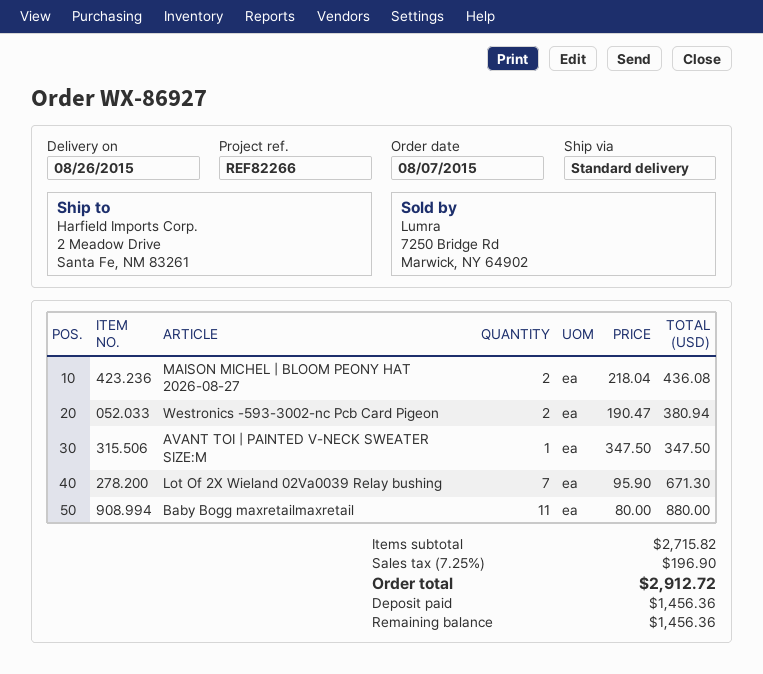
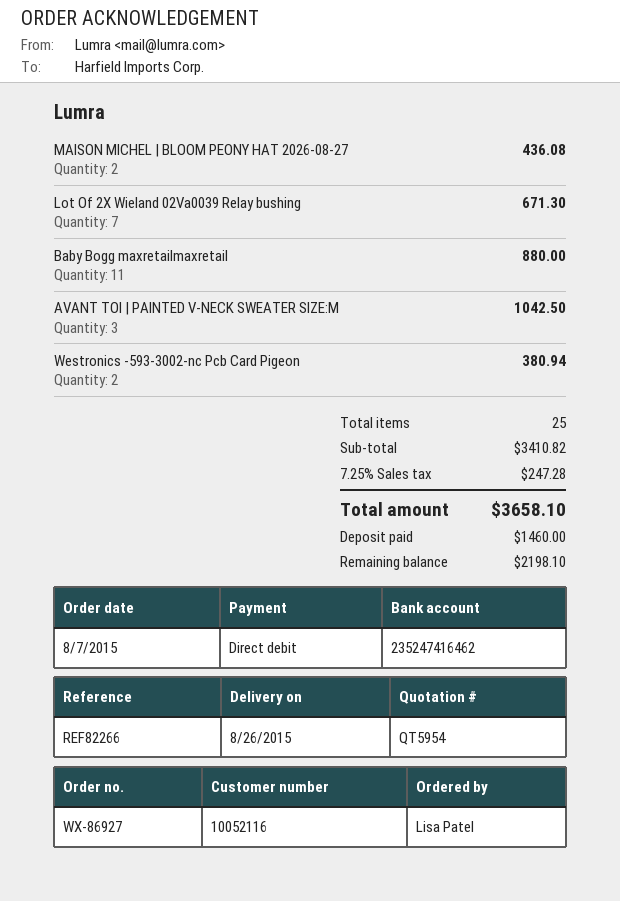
AVANT TOI | PAINTED V-NECK SWEATER SIZE:M: 1 for 347.50 -> 3 for 1042.50
subtotal: 2715.82 -> 3410.82
tax: 7.25% = 196.90 -> 7.25% = 247.28
total: 2912.72 -> 3658.10
deposit: 1456.36 -> 1460.00
balance: 1456.36 -> 2198.10

